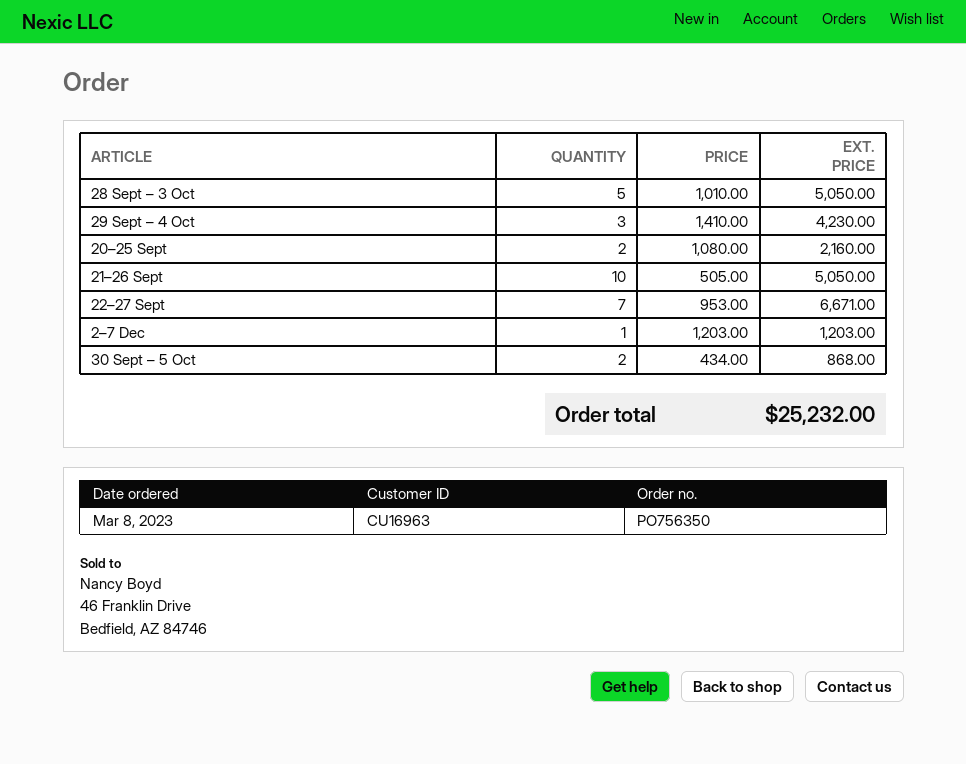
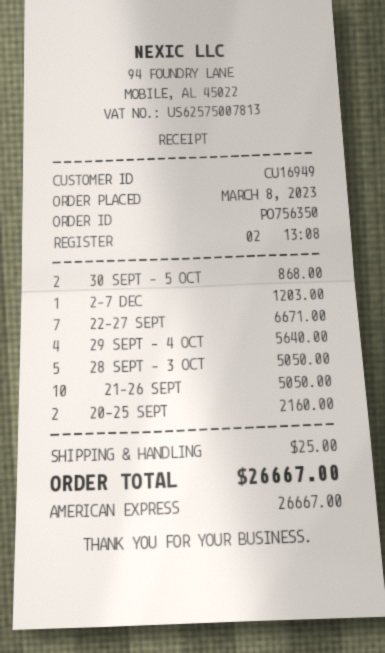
customer number: CU16963 -> CU16949
29 Sept – 4 Oct: 3 for 4230.00 -> 4 for 5640.00
shipping: none -> 25.00
total: 25232.00 -> 26667.00

